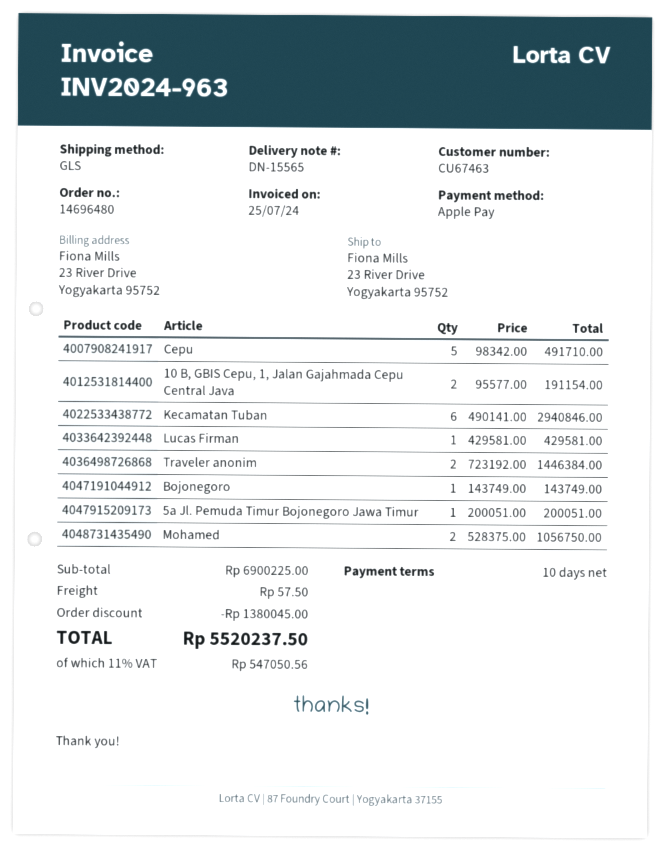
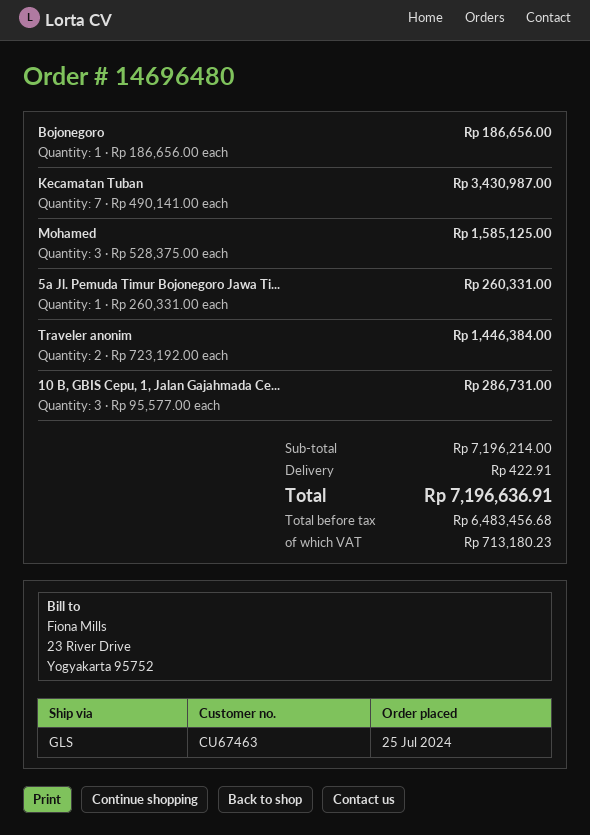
Cepu: 5 x 98342.00 = 491710.00 -> none
10 B, GBIS Cepu, 1, Jalan Gajahmada Cepu Central Java: 2 x 95577.00 = 191154.00 -> 3 x 95577.00 = 286731.00
Kecamatan Tuban: 6 x 490141.00 = 2940846.00 -> 7 x 490141.00 = 3430987.00
Lucas Firman: 1 x 429581.00 = 429581.00 -> none
Bojonegoro: 1 x 143749.00 = 143749.00 -> 1 x 186656.00 = 186656.00
5a Jl. Pemuda Timur Bojonegoro Jawa Timur: 1 x 200051.00 = 200051.00 -> 1 x 260331.00 = 260331.00
Mohamed: 2 x 528375.00 = 1056750.00 -> 3 x 528375.00 = 1585125.00
subtotal: 6900225.00 -> 7196214.00
discount: 1380045.00 -> none
shipping: 57.50 -> 422.91
tax: 547050.56 -> 713180.23
total: 5520237.50 -> 7196636.91

